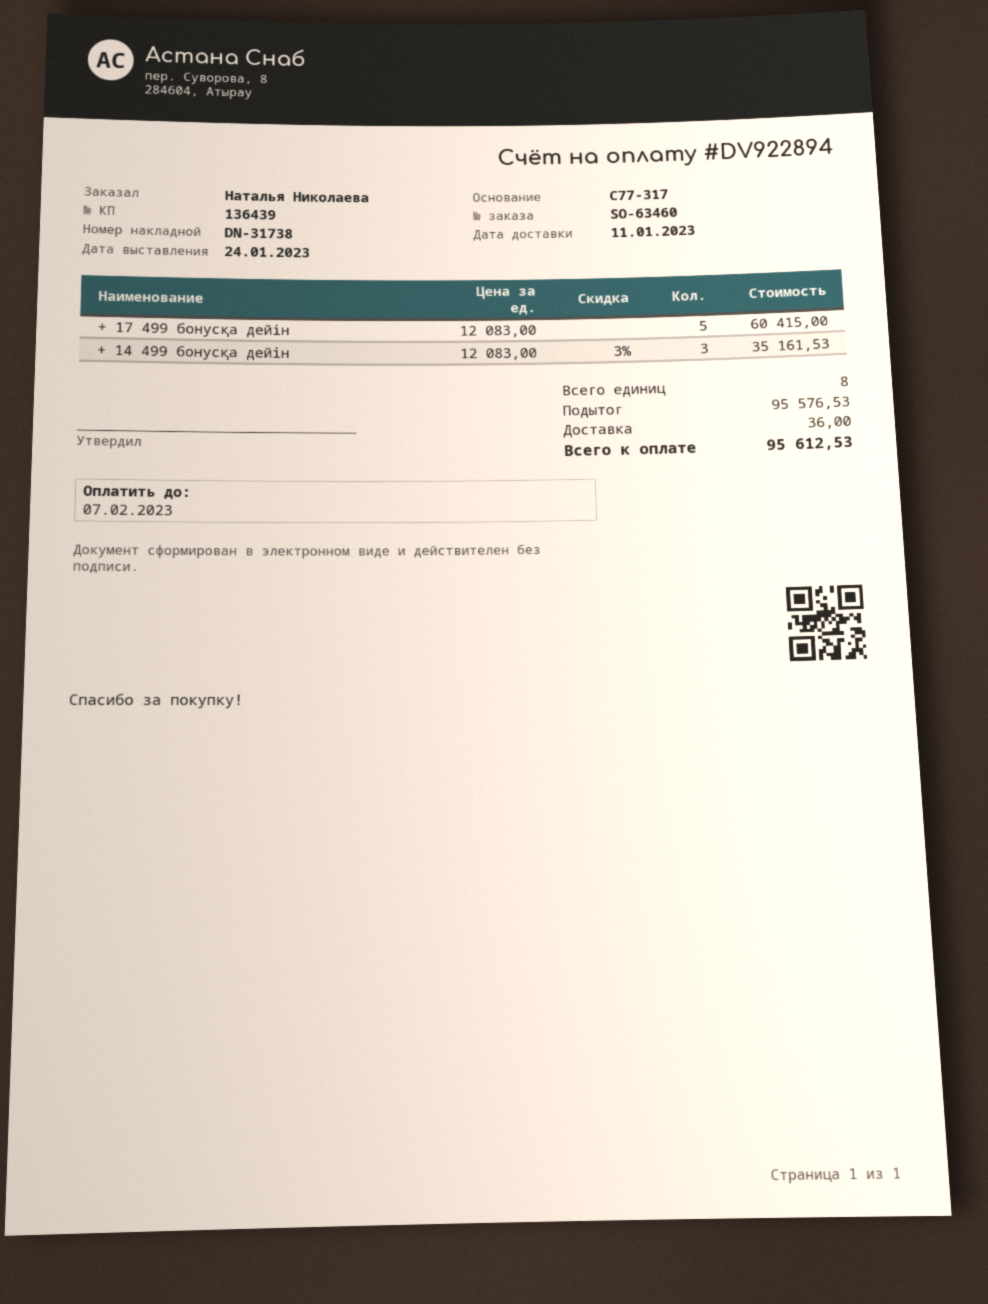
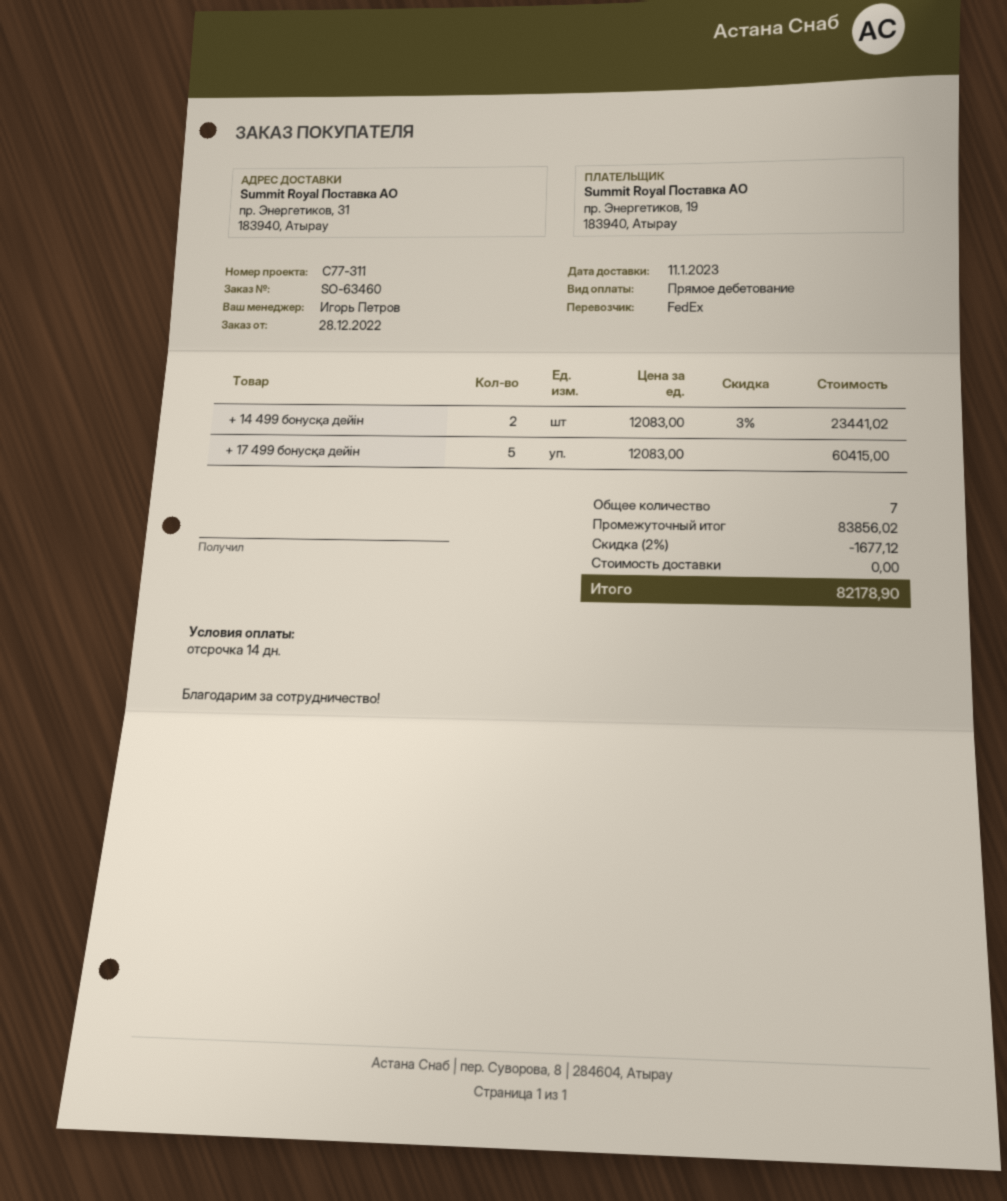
reference: C77-317 -> C77-311
+ 14 499 бонусқа дейін: 3 x 12083.00 - 3% = 35161.53 -> 2 x 12083.00 - 3% = 23441.02
total quantity: 8 -> 7
subtotal: 95576.53 -> 83856.02
discount: none -> 2% = 1677.12
shipping: 36.00 -> 0.00
total: 95612.53 -> 82178.90

